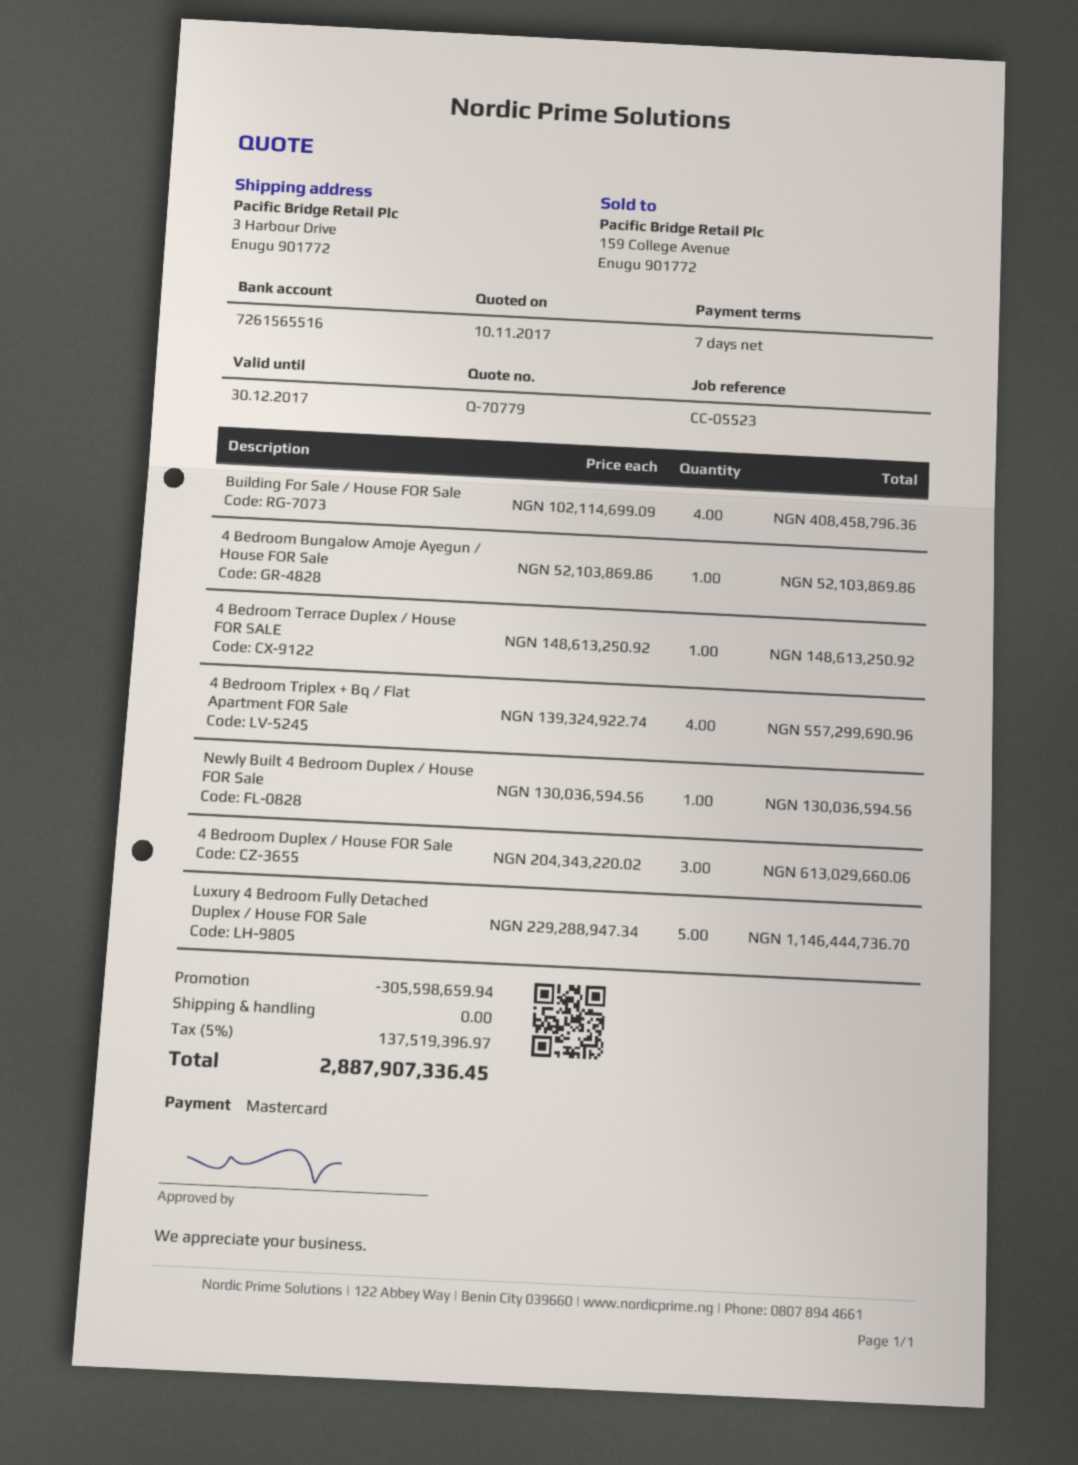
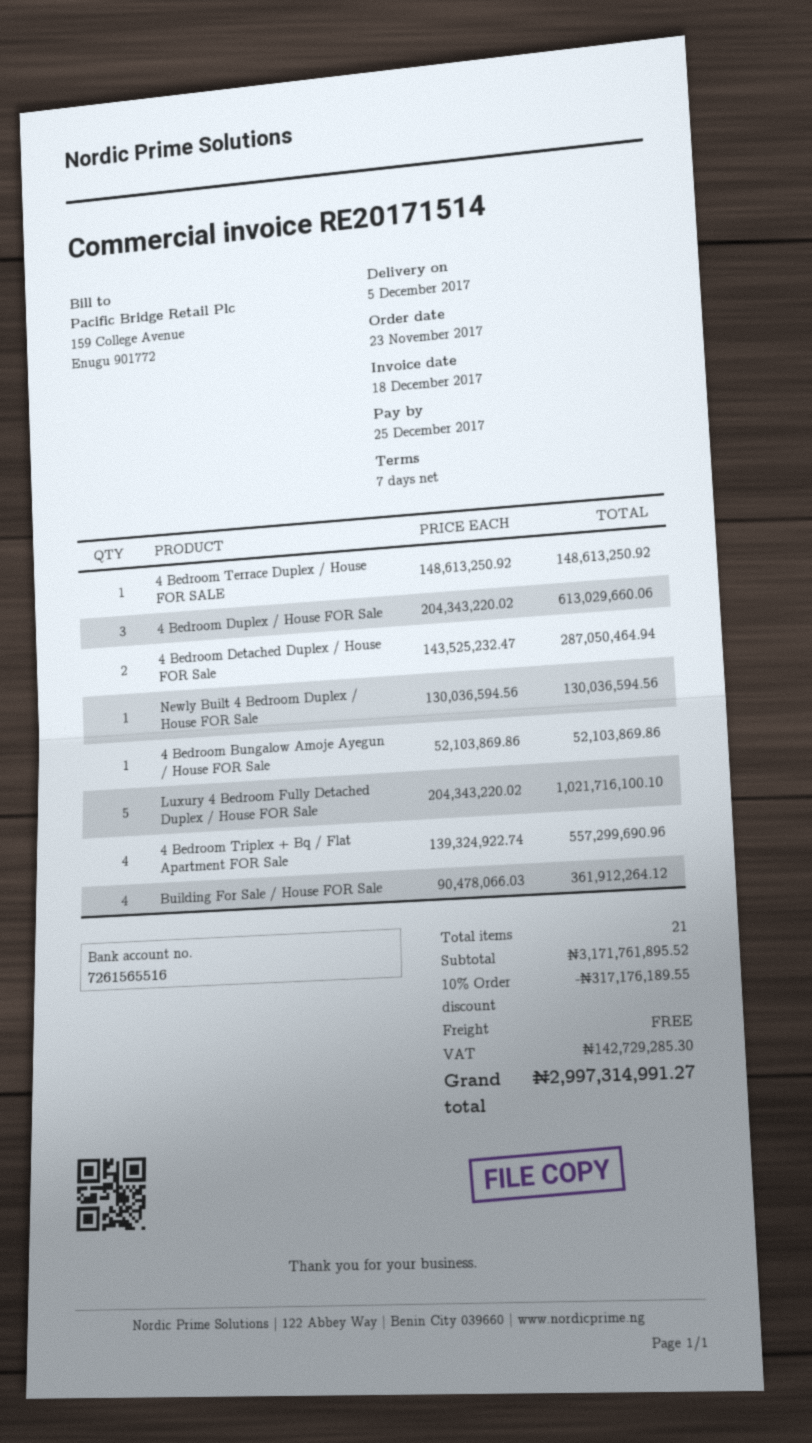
Building For Sale / House FOR Sale: 4 x 102114699.09 = 408458796.36 -> 4 x 90478066.03 = 361912264.12
Luxury 4 Bedroom Fully Detached Duplex / House FOR Sale: 5 x 229288947.34 = 1146444736.70 -> 5 x 204343220.02 = 1021716100.10
4 Bedroom Detached Duplex / House FOR Sale: none -> 2 x 143525232.47 = 287050464.94
discount: 305598659.94 -> 317176189.55
tax: 137519396.97 -> 142729285.30
total: 2887907336.45 -> 2997314991.27

